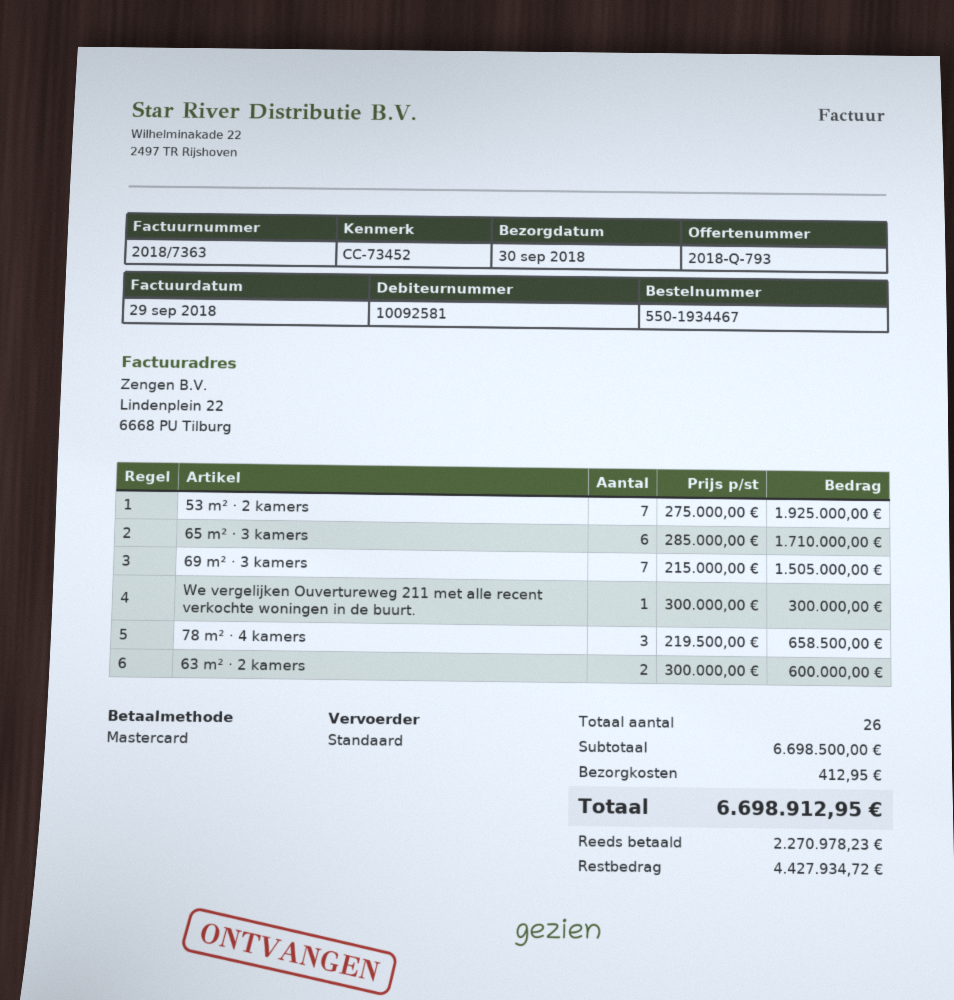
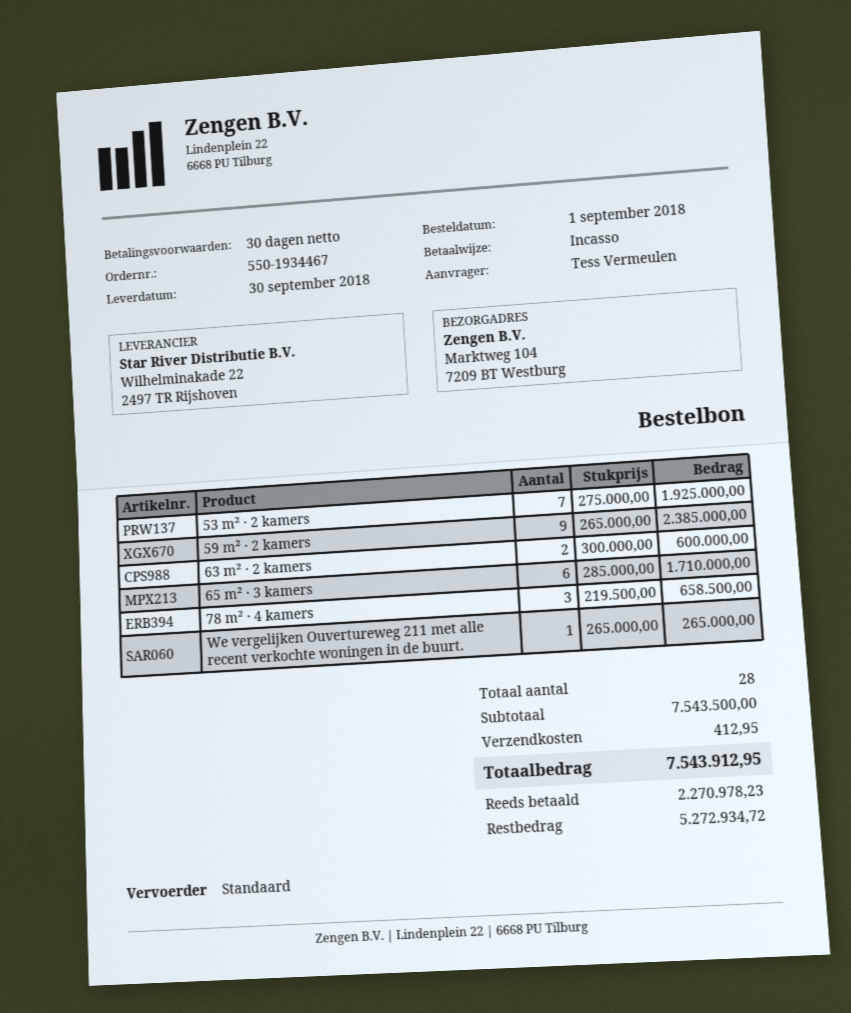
payment method: Mastercard -> direct debit
69 m² · 3 kamers: 7 x 215000.00 = 1505000.00 -> none
We vergelijken Ouvertureweg 211 met alle recent verkochte woningen in de buurt.: 1 x 300000.00 = 300000.00 -> 1 x 265000.00 = 265000.00
59 m² · 2 kamers: none -> 9 x 265000.00 = 2385000.00
total quantity: 26 -> 28
subtotal: 6698500.00 -> 7543500.00
total: 6698912.95 -> 7543912.95
balance: 4427934.72 -> 5272934.72

